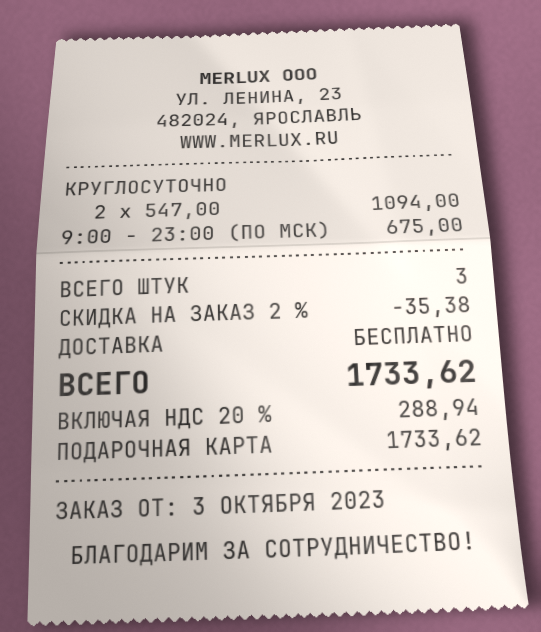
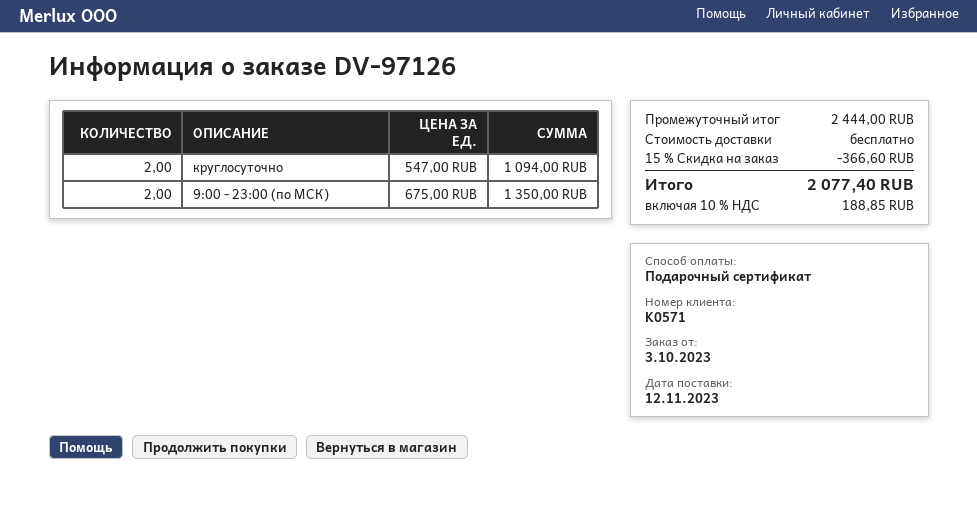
9:00 - 23:00 (ПО МСК): 1 x 675.00 = 675.00 -> 2 x 675.00 = 1350.00
discount: 2% = 35.38 -> 15% = 366.60
tax: 20% = 288.94 -> 10% = 188.85
total: 1733.62 -> 2077.40

